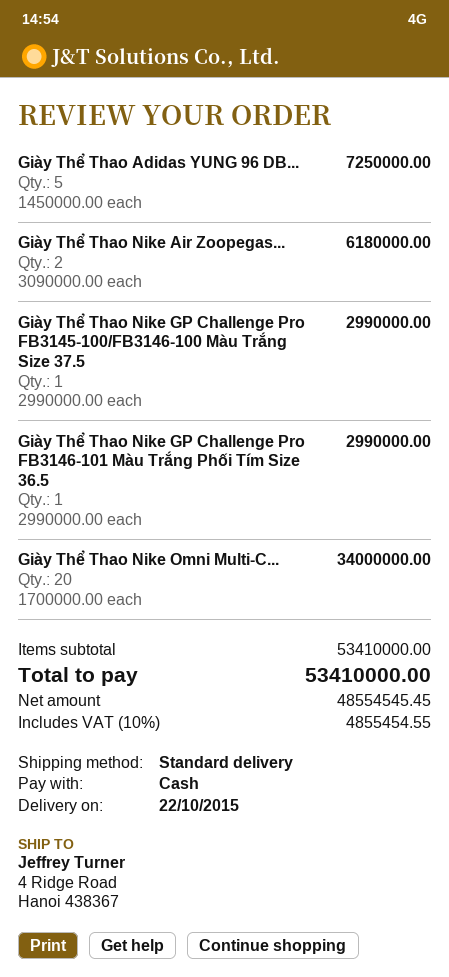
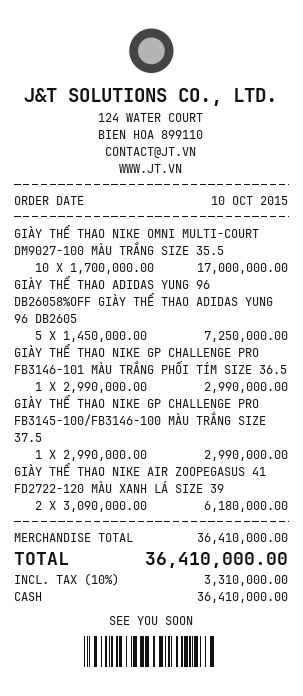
Giày Thể Thao Nike Omni Multi-C...: 20 x 1700000.00 = 34000000.00 -> 10 x 1700000.00 = 17000000.00
subtotal: 53410000.00 -> 36410000.00
tax: 10% = 4855454.55 -> 10% = 3310000.00
total: 53410000.00 -> 36410000.00

